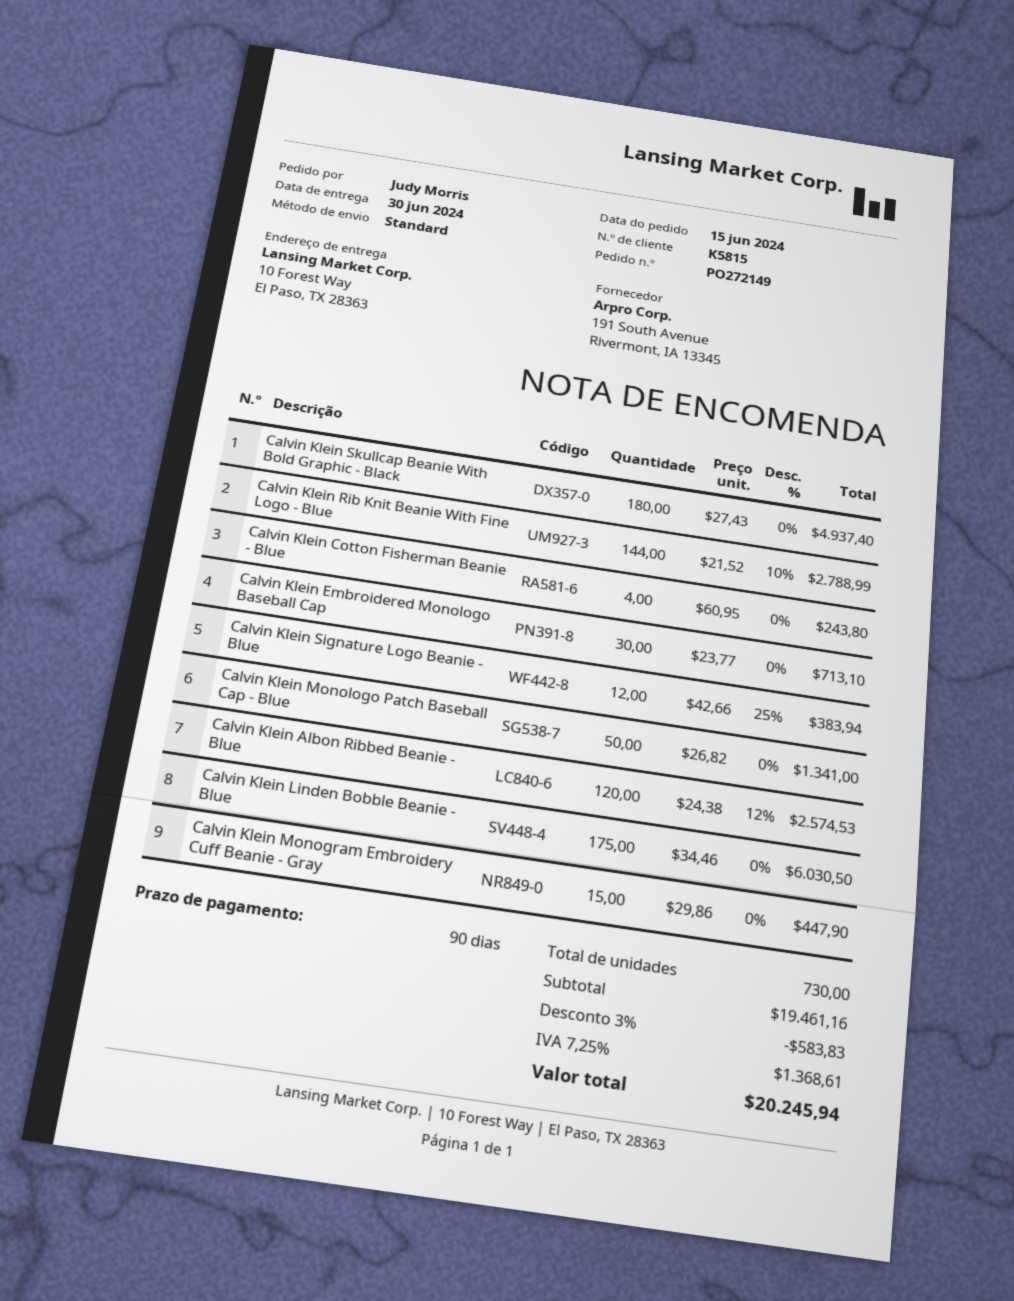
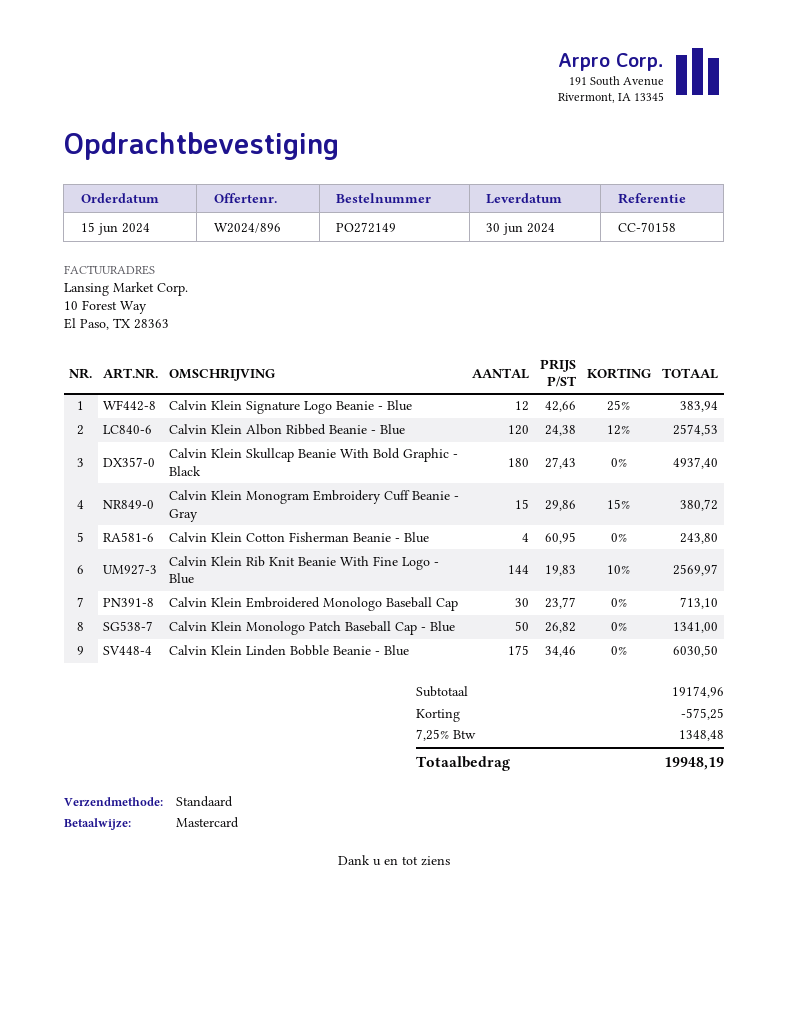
Calvin Klein Rib Knit Beanie With Fine Logo - Blue: 144 x 21.52 - 10% = 2788.99 -> 144 x 19.83 - 10% = 2569.97
Calvin Klein Monogram Embroidery Cuff Beanie - Gray: 15 x 29.86 = 447.90 -> 15 x 29.86 - 15% = 380.72
subtotal: 19461.16 -> 19174.96
discount: 583.83 -> 575.25
tax: 7.25% = 1368.61 -> 7.25% = 1348.48
total: 20245.94 -> 19948.19

